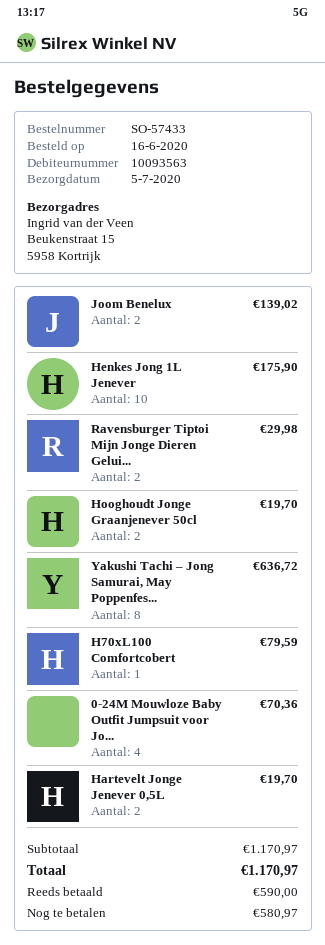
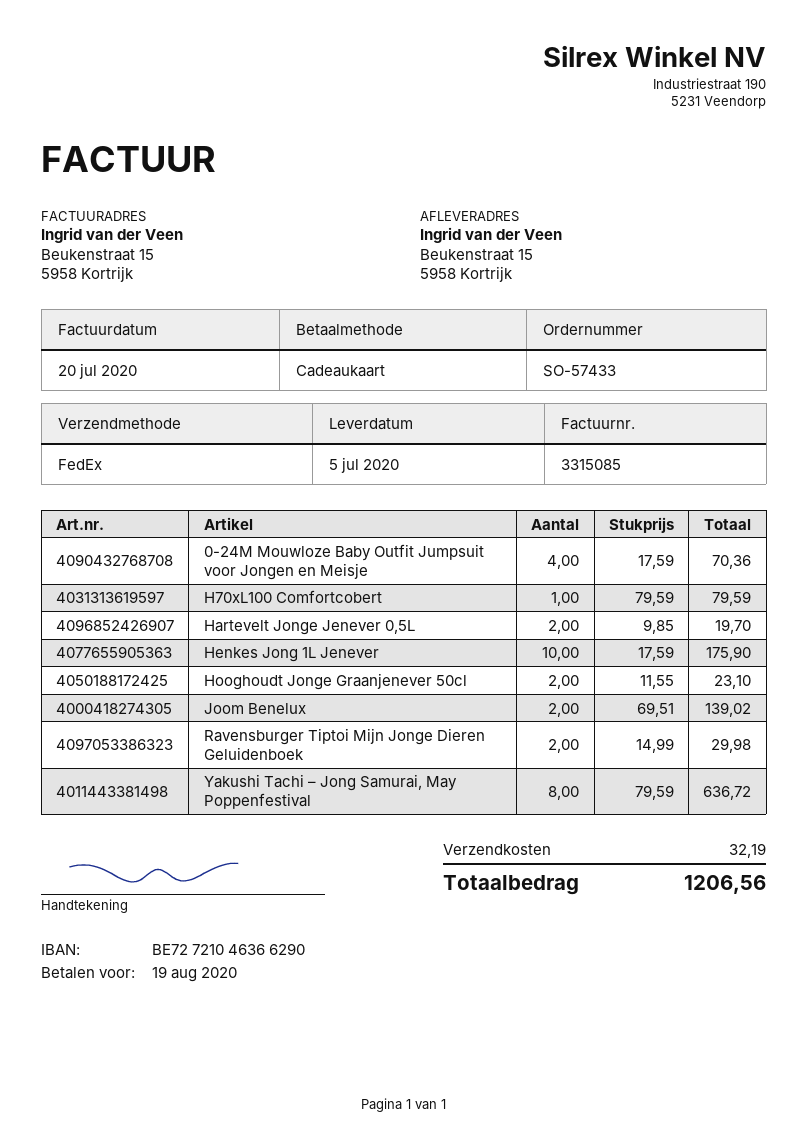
Hooghoudt Jonge Graanjenever 50cl: 2 for 19.70 -> 2 for 23.10
shipping: none -> 32.19
total: 1170.97 -> 1206.56

